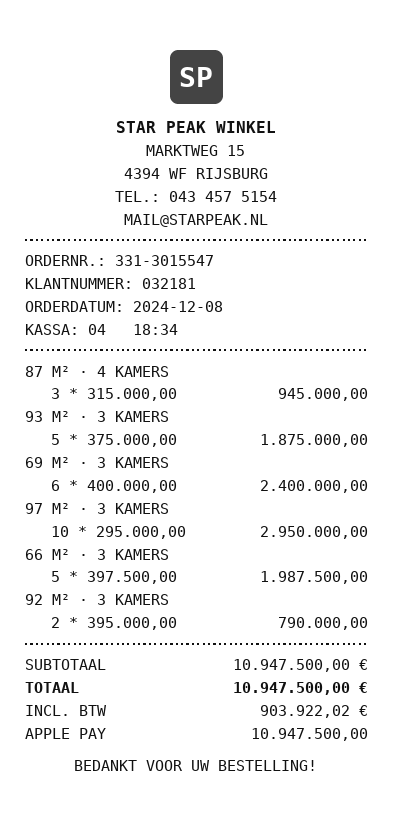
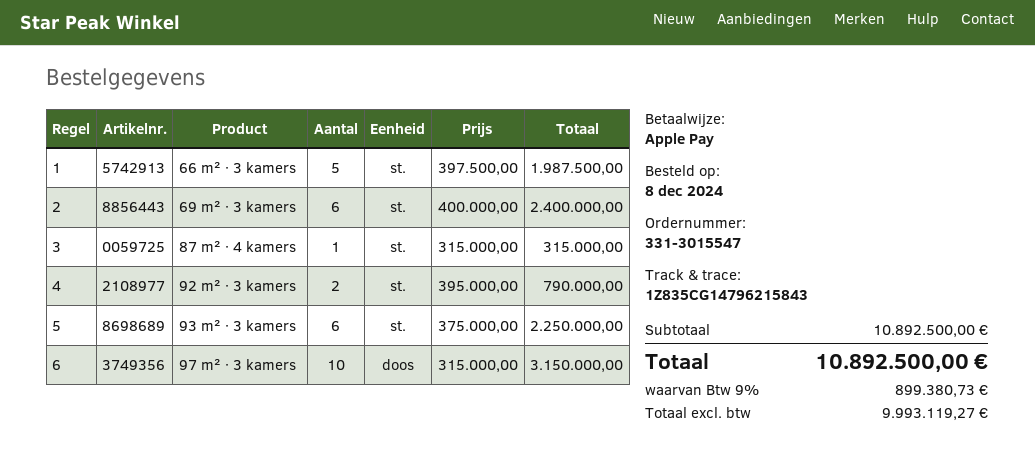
87 M² · 4 KAMERS: 3 x 315000.00 = 945000.00 -> 1 x 315000.00 = 315000.00
93 M² · 3 KAMERS: 5 x 375000.00 = 1875000.00 -> 6 x 375000.00 = 2250000.00
97 M² · 3 KAMERS: 10 x 295000.00 = 2950000.00 -> 10 x 315000.00 = 3150000.00
subtotal: 10947500.00 -> 10892500.00
tax: 903922.02 -> 899380.73
total: 10947500.00 -> 10892500.00

